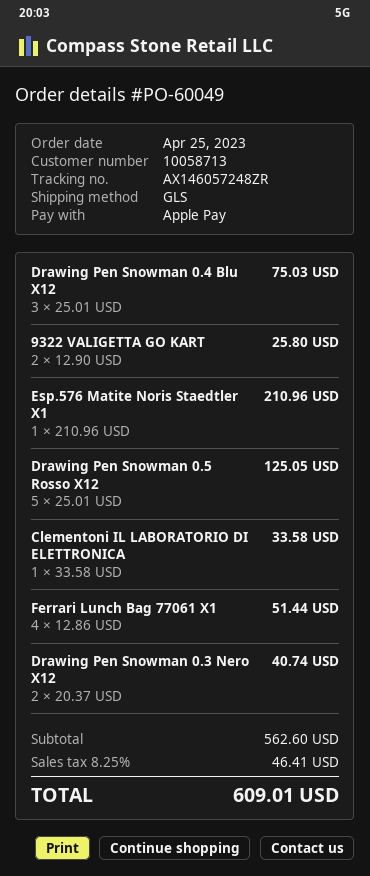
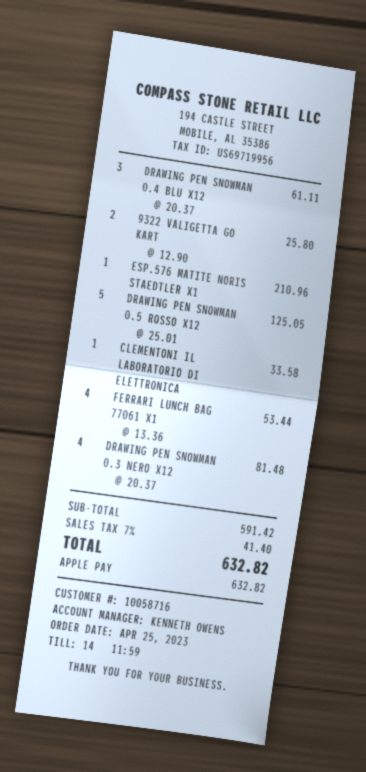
customer number: 10058713 -> 10058716
Drawing Pen Snowman 0.4 Blu X12: 3 x 25.01 = 75.03 -> 3 x 20.37 = 61.11
Ferrari Lunch Bag 77061 X1: 4 x 12.86 = 51.44 -> 4 x 13.36 = 53.44
Drawing Pen Snowman 0.3 Nero X12: 2 x 20.37 = 40.74 -> 4 x 20.37 = 81.48
subtotal: 562.60 -> 591.42
tax: 8.25% = 46.41 -> 7% = 41.40
total: 609.01 -> 632.82

